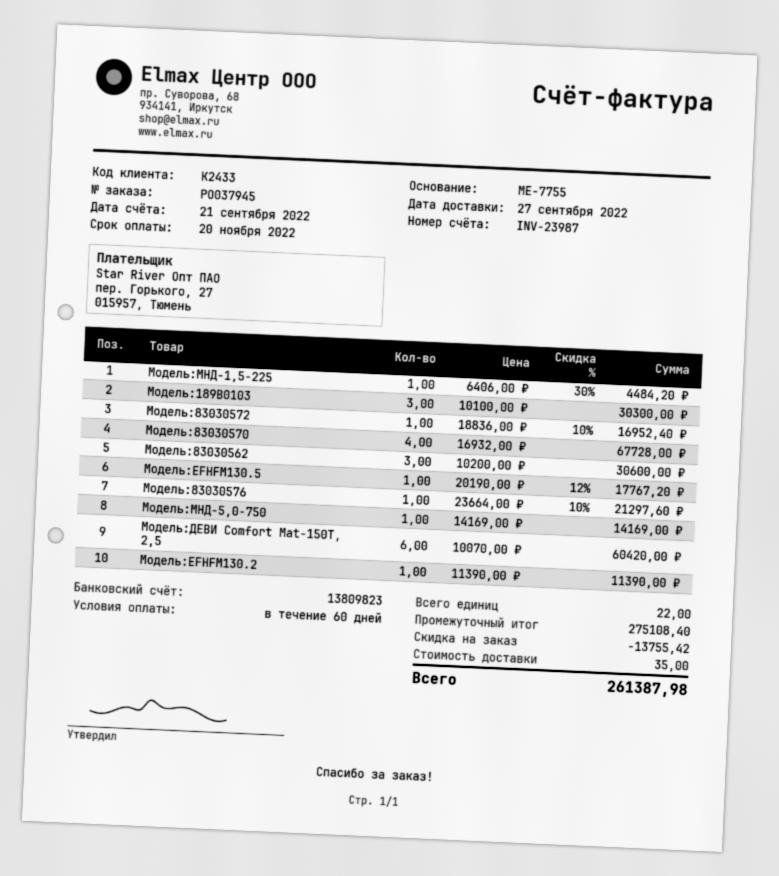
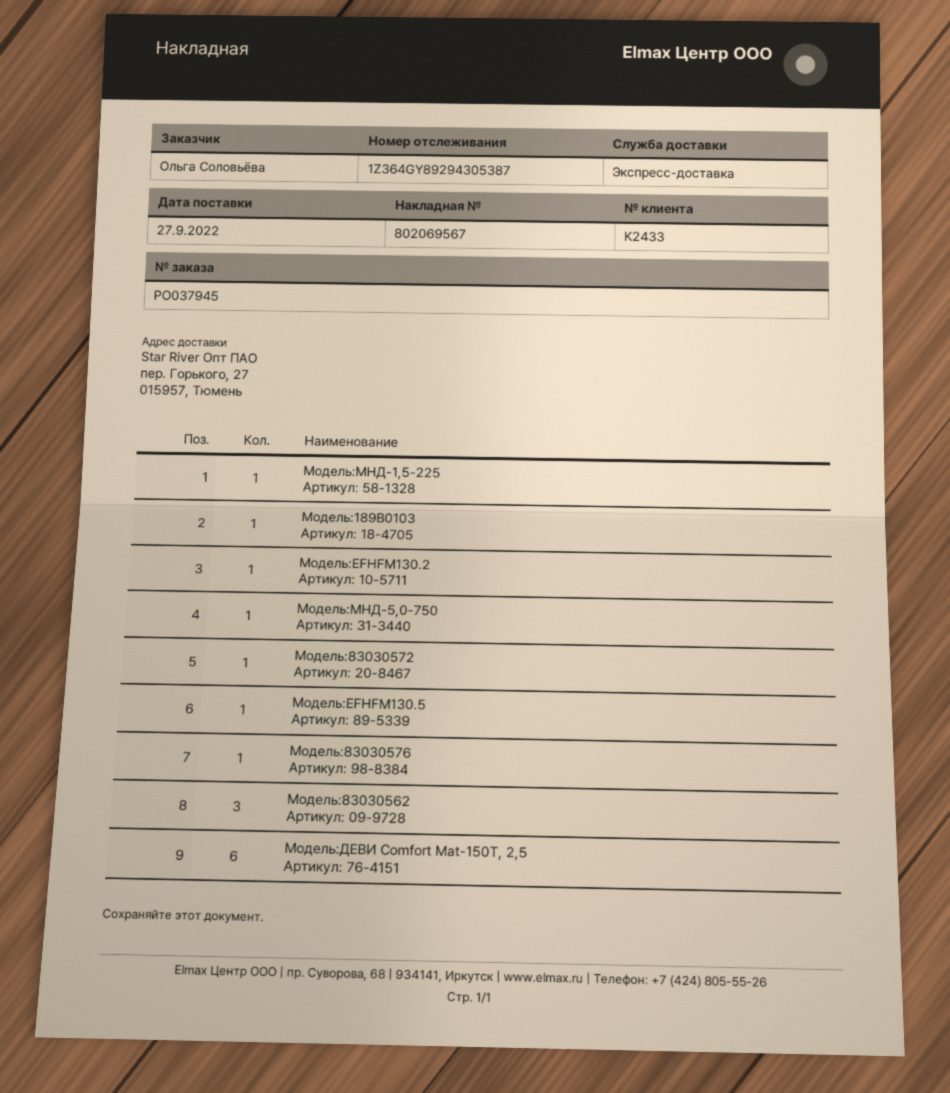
Модель:189B0103: 3 -> 1
Модель:83030570: 4 -> none

